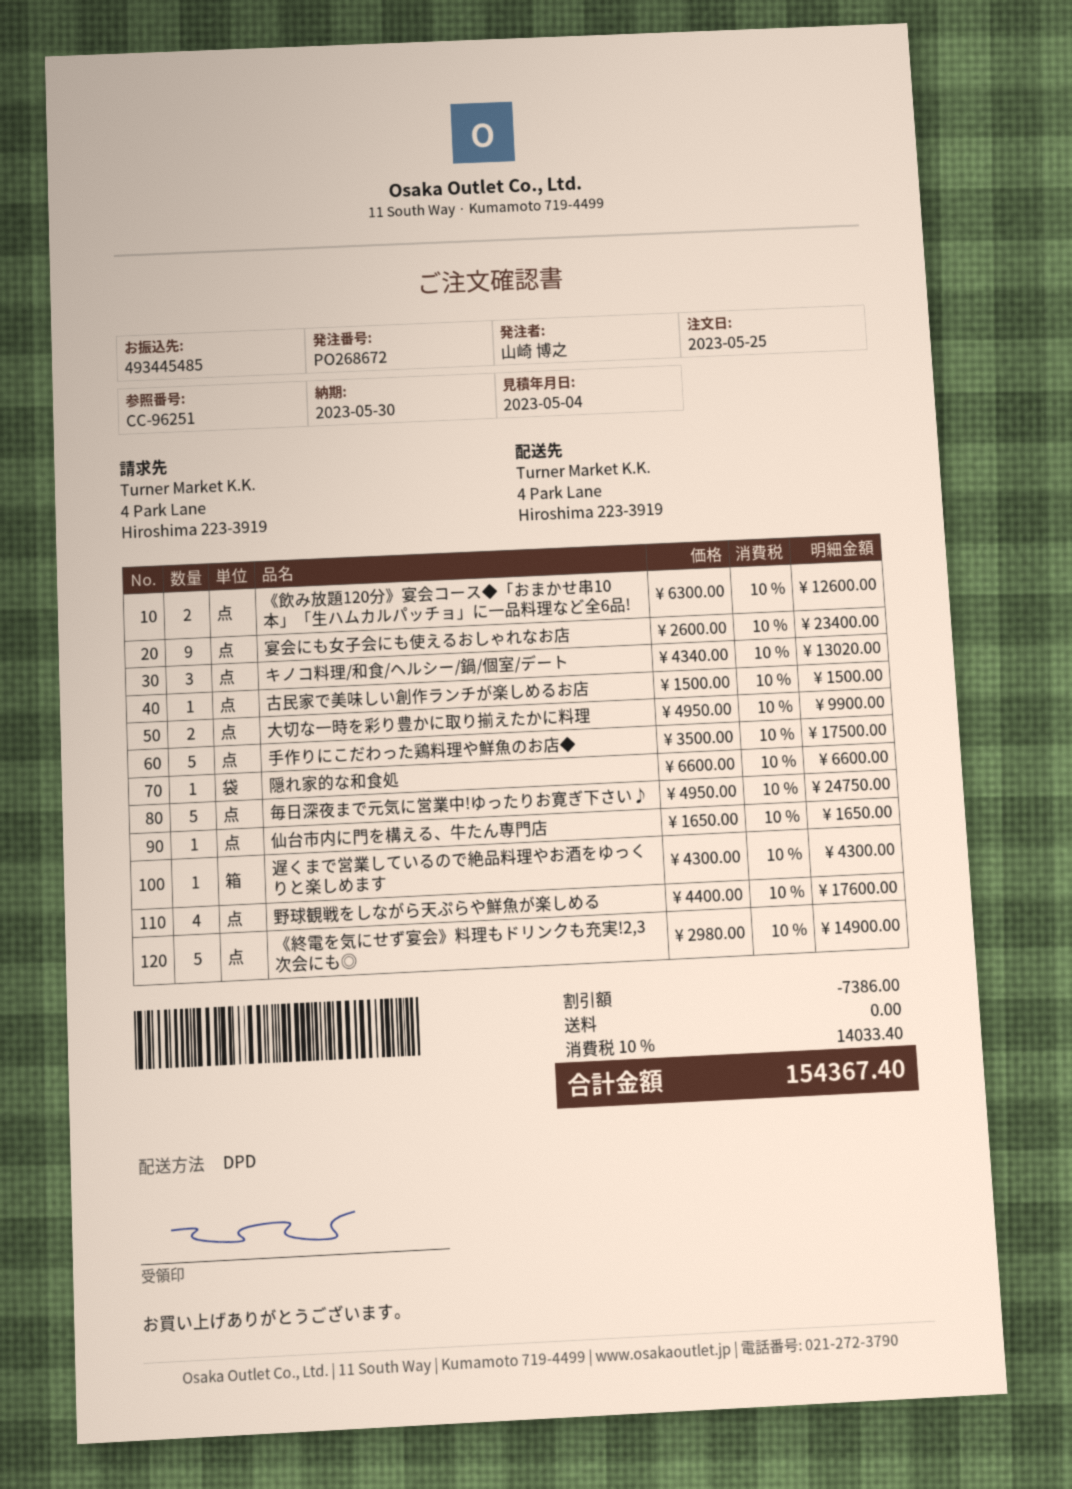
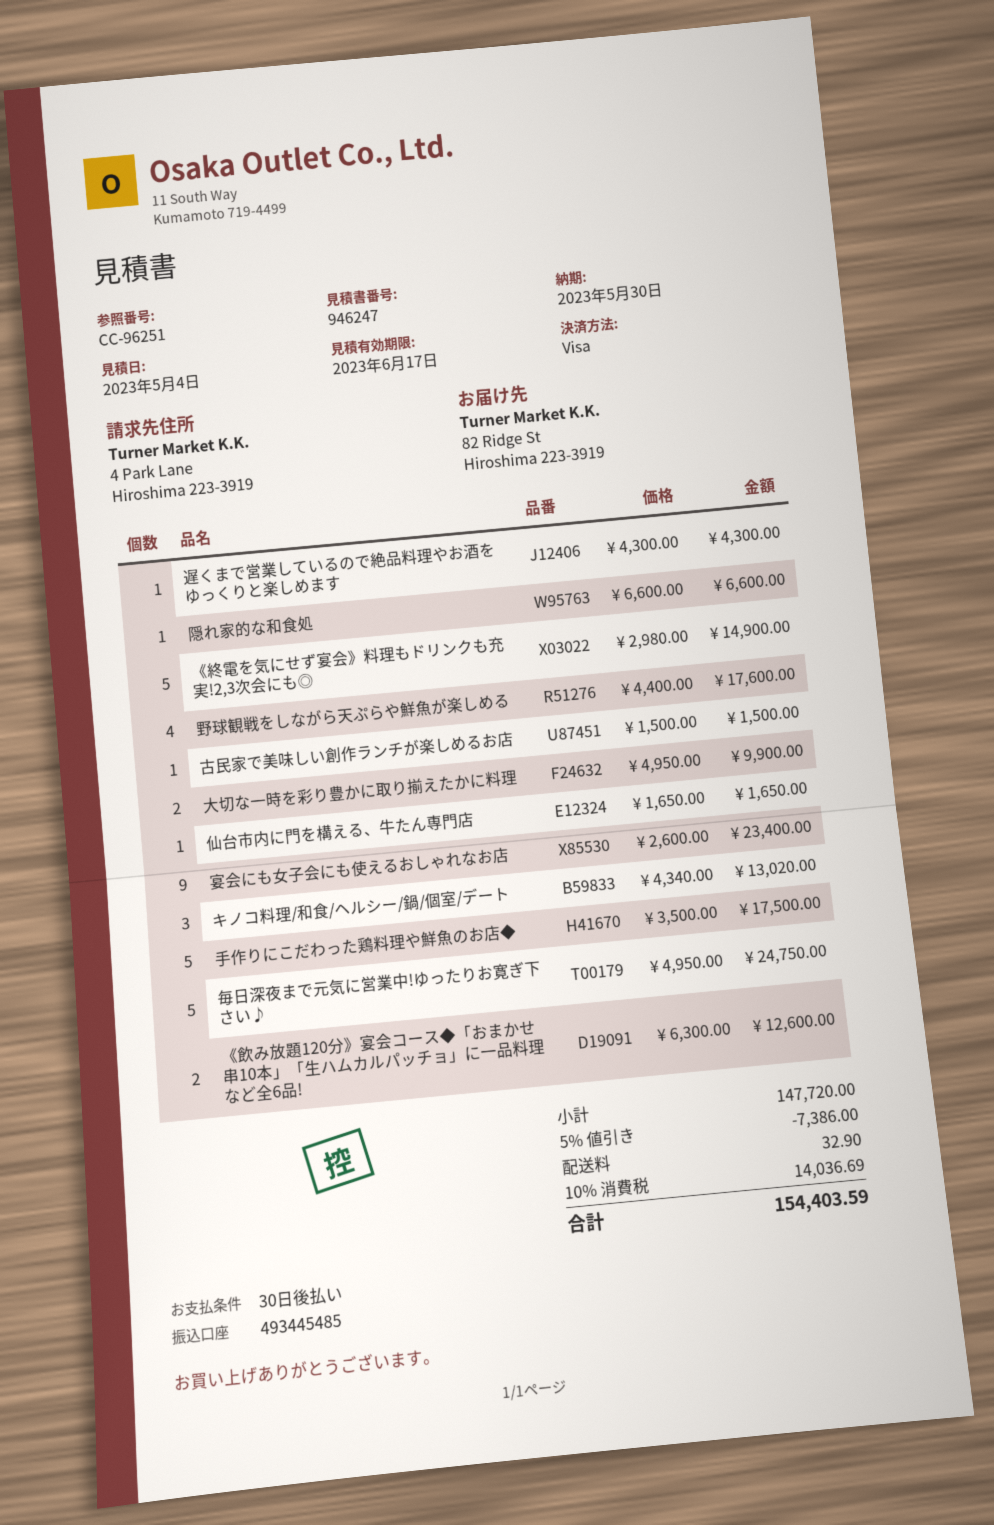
ship to: 4 Park Lane, Hiroshima 223-3919 -> 82 Ridge St, Hiroshima 223-3919
shipping: 0.00 -> 32.90
tax: 10% = 14033.40 -> 10% = 14036.69
total: 154367.40 -> 154403.59

